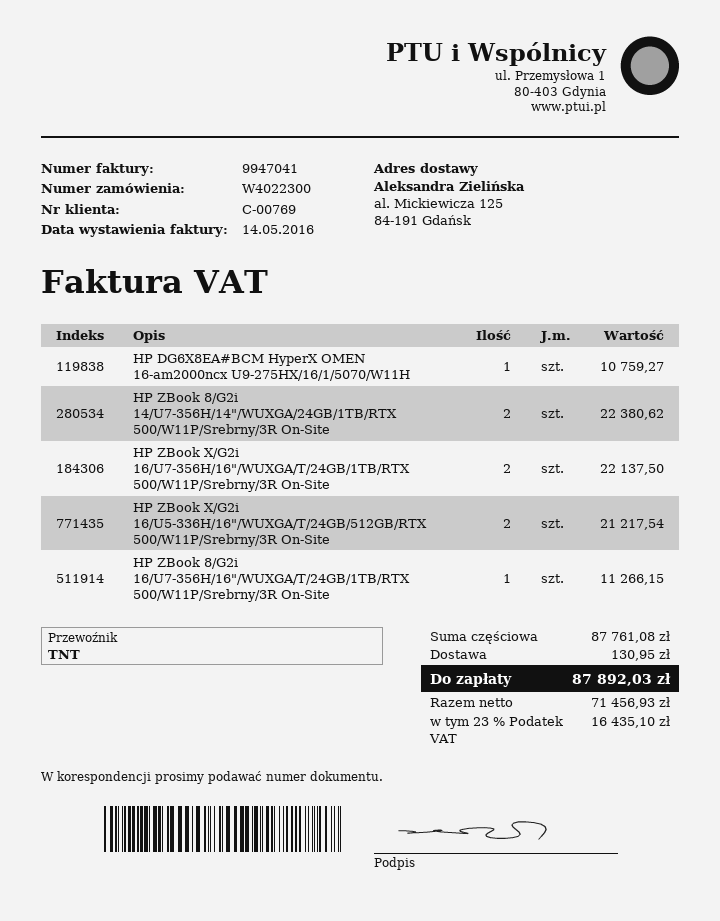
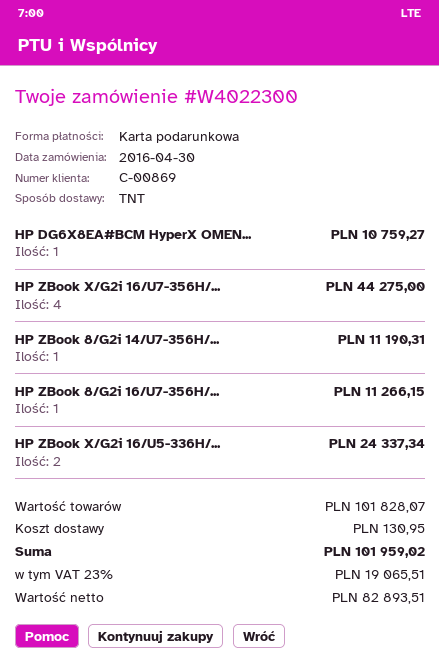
customer number: C-00769 -> C-00869
HP ZBook 8/G2i 14/U7-356H/14"/WUXGA/24GB/1TB/RTX 500/W11P/Srebrny/3R On-Site: 2 for 22380.62 -> 1 for 11190.31
HP ZBook X/G2i 16/U7-356H/16"/WUXGA/T/24GB/1TB/RTX 500/W11P/Srebrny/3R On-Site: 2 for 22137.50 -> 4 for 44275.00
HP ZBook X/G2i 16/U5-336H/16"/WUXGA/T/24GB/512GB/RTX 500/W11P/Srebrny/3R On-Site: 2 for 21217.54 -> 2 for 24337.34
subtotal: 87761.08 -> 101828.07
net: 71456.93 -> 82893.51
tax: 23% = 16435.10 -> 23% = 19065.51
total: 87892.03 -> 101959.02

